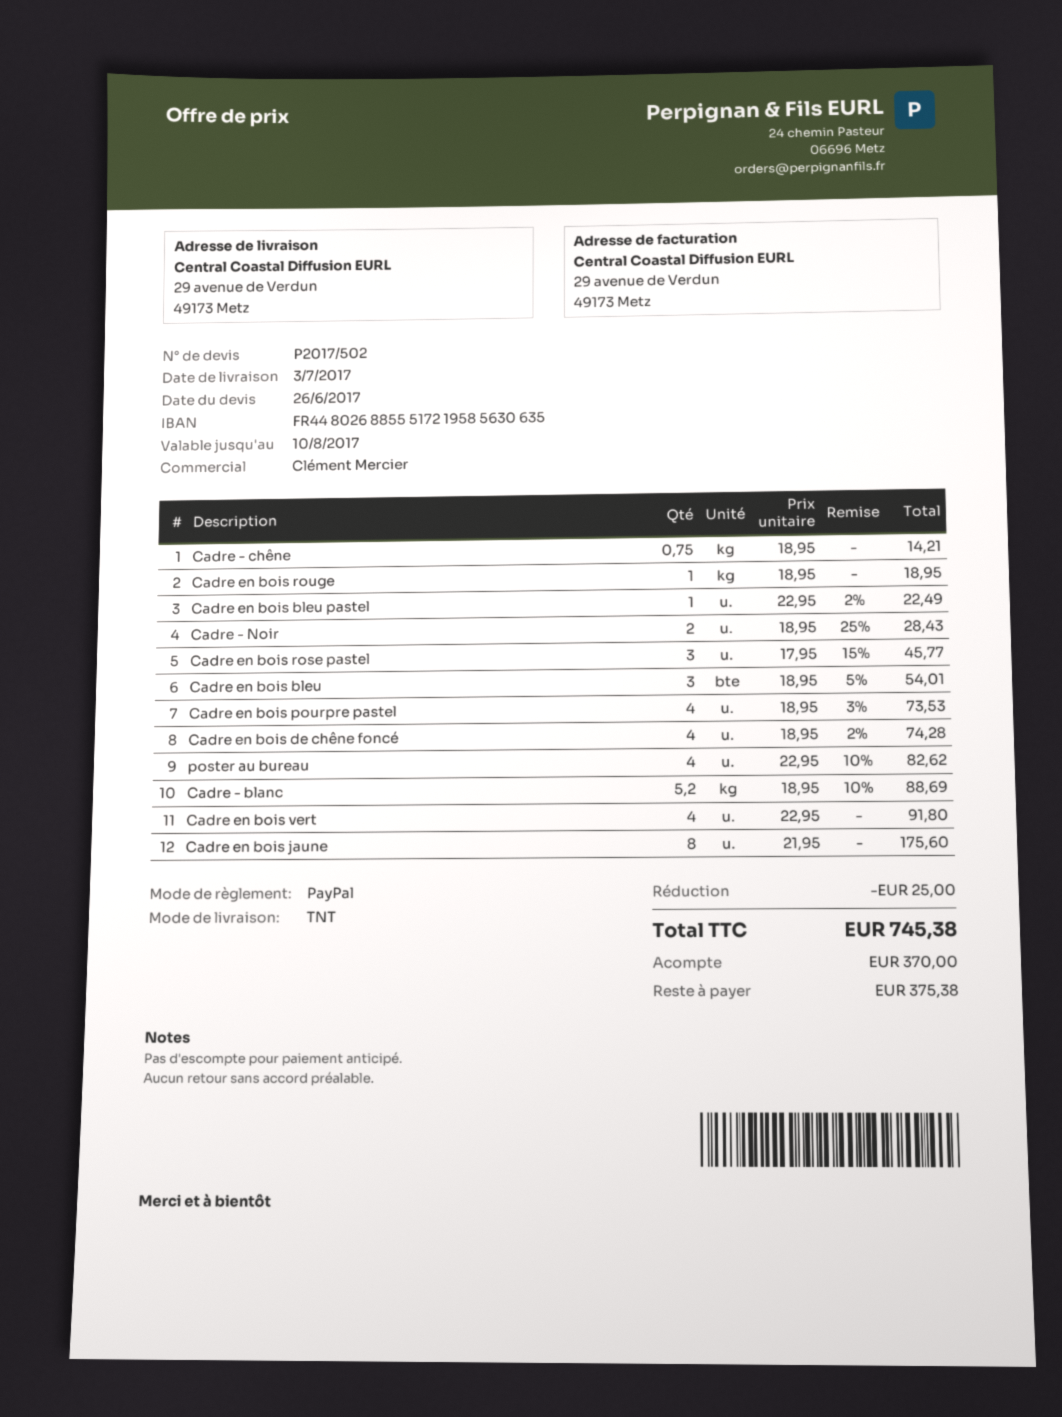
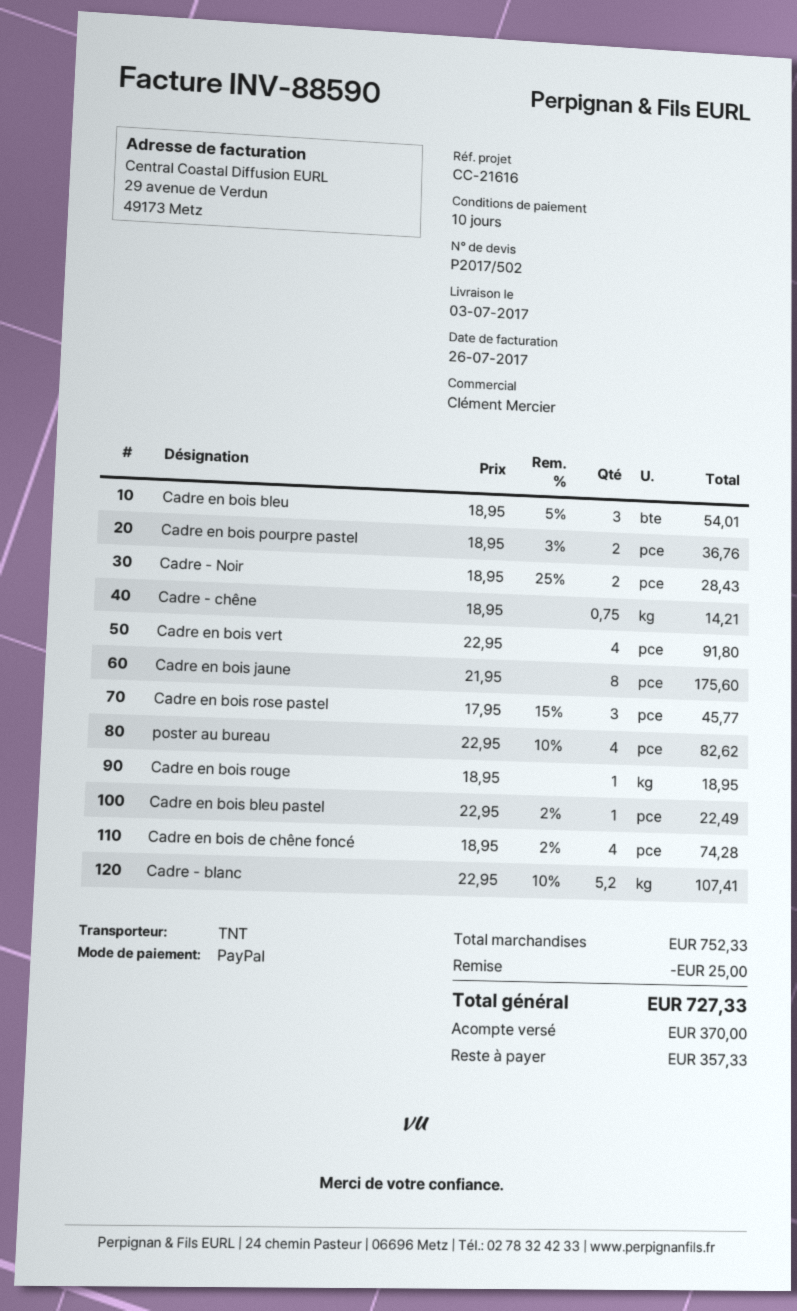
Cadre en bois pourpre pastel: 4 x 18.95 - 3% = 73.53 -> 2 x 18.95 - 3% = 36.76
Cadre - blanc: 5.2 x 18.95 - 10% = 88.69 -> 5.2 x 22.95 - 10% = 107.41
total: 745.38 -> 727.33
balance: 375.38 -> 357.33

